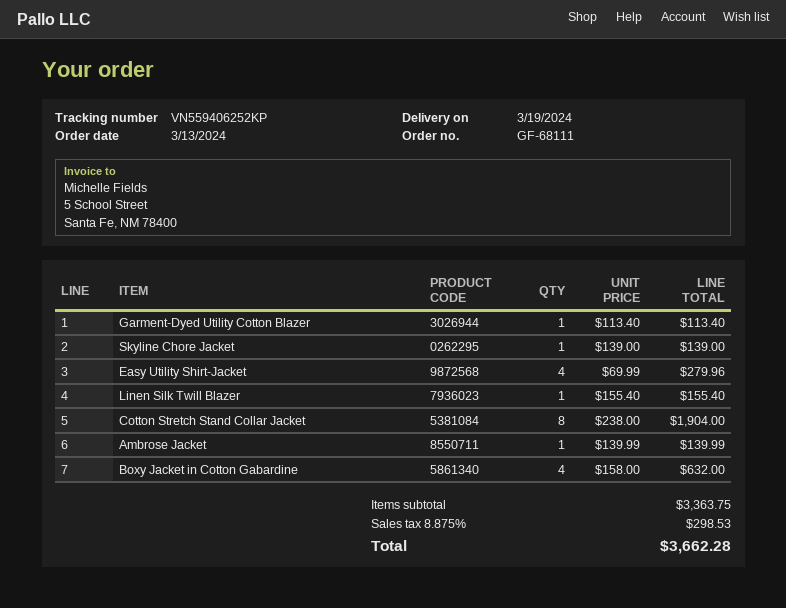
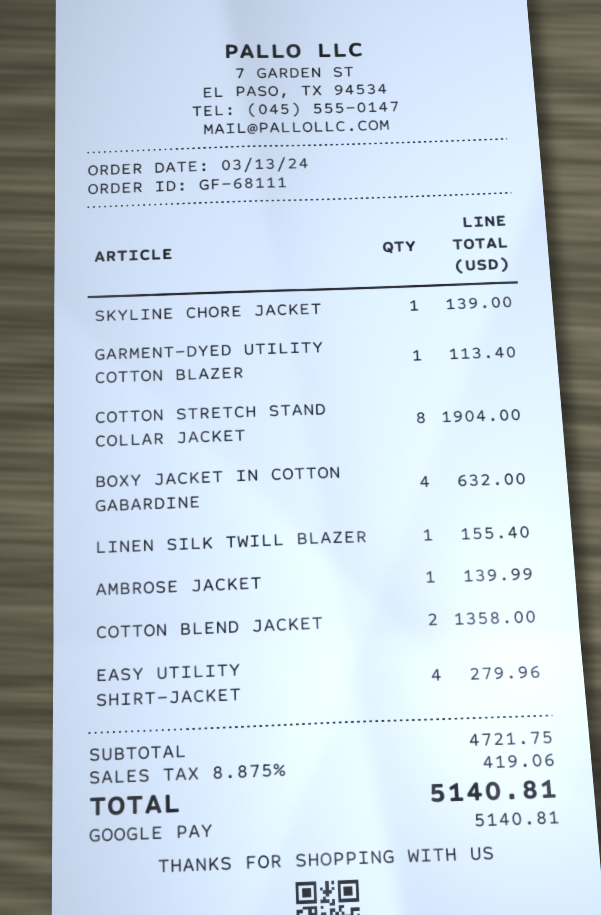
COTTON BLEND JACKET: none -> 2 for 1358.00
subtotal: 3363.75 -> 4721.75
tax: 8.875% = 298.53 -> 8.875% = 419.06
total: 3662.28 -> 5140.81

